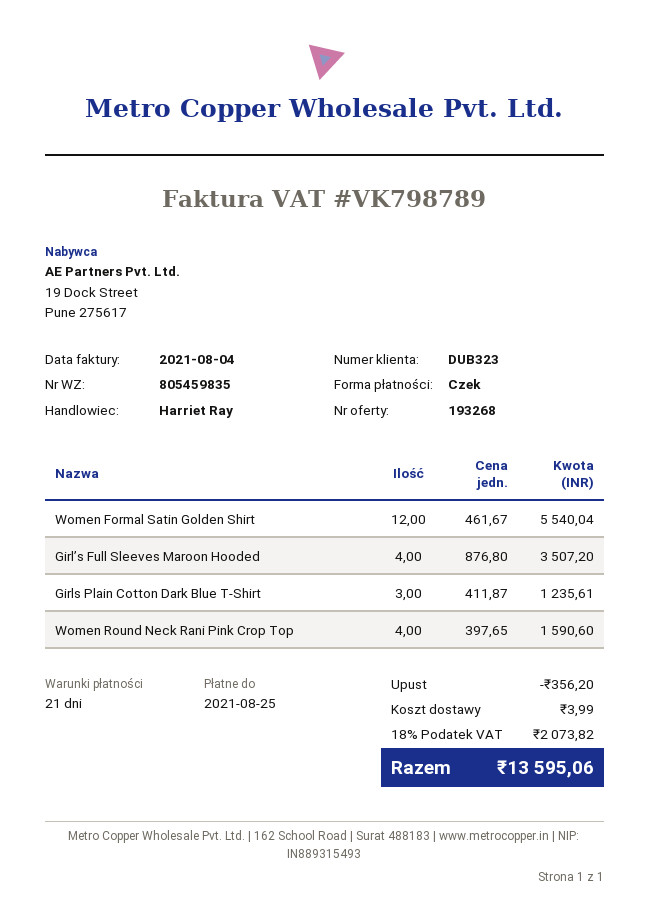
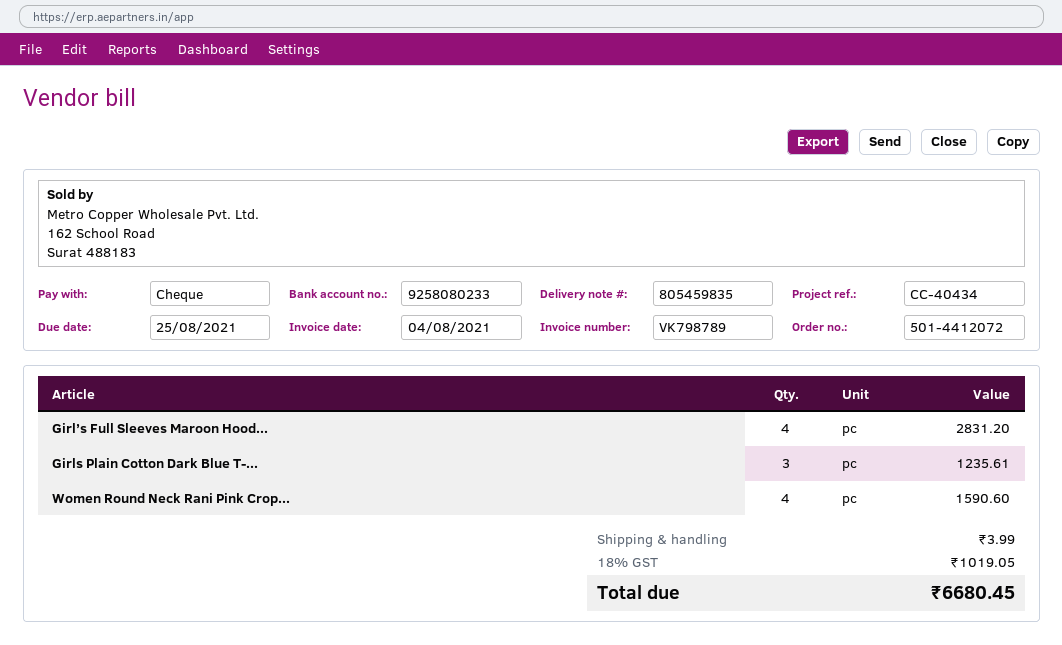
Women Formal Satin Golden Shirt: 12 for 5540.04 -> none
Girl’s Full Sleeves Maroon Hooded: 4 for 3507.20 -> 4 for 2831.20
discount: 356.20 -> none
tax: 18% = 2073.82 -> 18% = 1019.05
total: 13595.06 -> 6680.45

